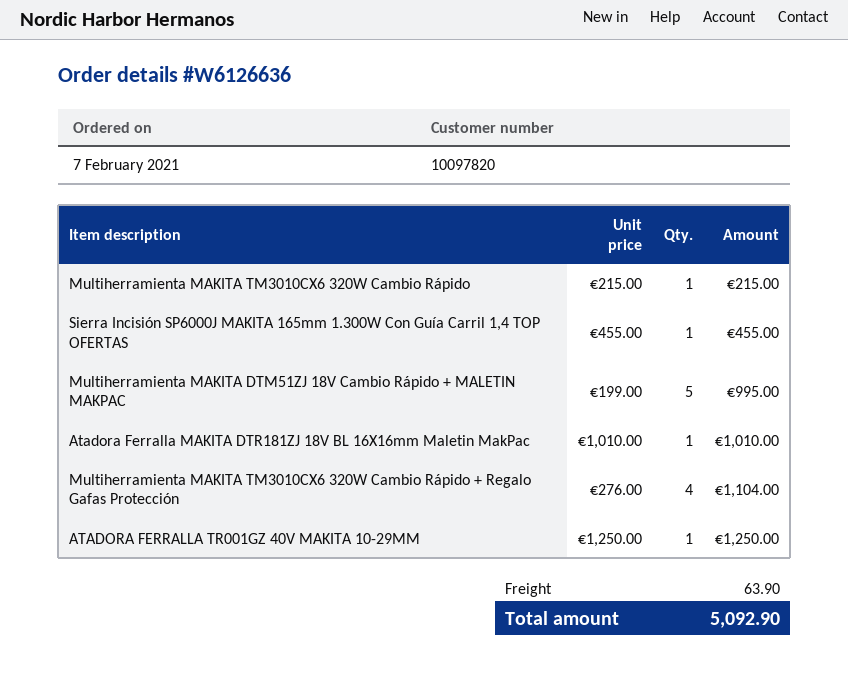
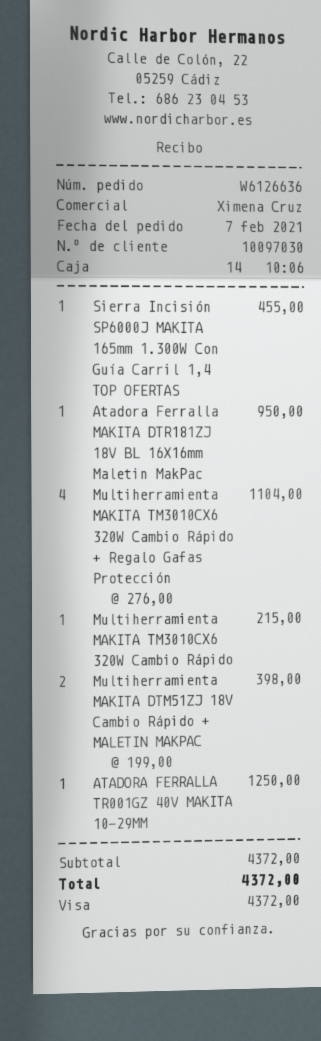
customer number: 10097820 -> 10097030
Multiherramienta MAKITA DTM51ZJ 18V Cambio Rápido + MALETIN MAKPAC: 5 x 199.00 = 995.00 -> 2 x 199.00 = 398.00
Atadora Ferralla MAKITA DTR181ZJ 18V BL 16X16mm Maletin MakPac: 1 x 1010.00 = 1010.00 -> 1 x 950.00 = 950.00
shipping: 63.90 -> none
total: 5092.90 -> 4372.00

